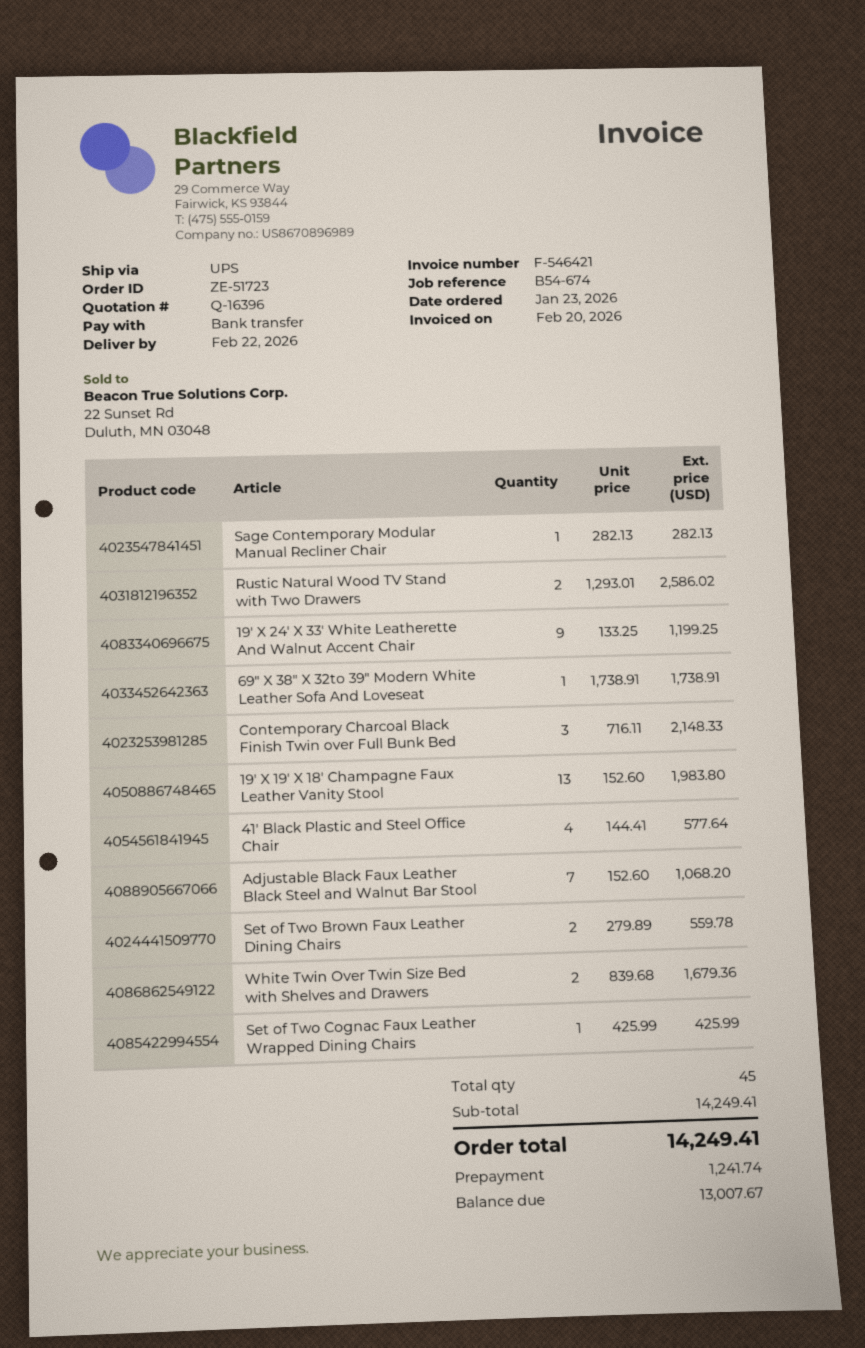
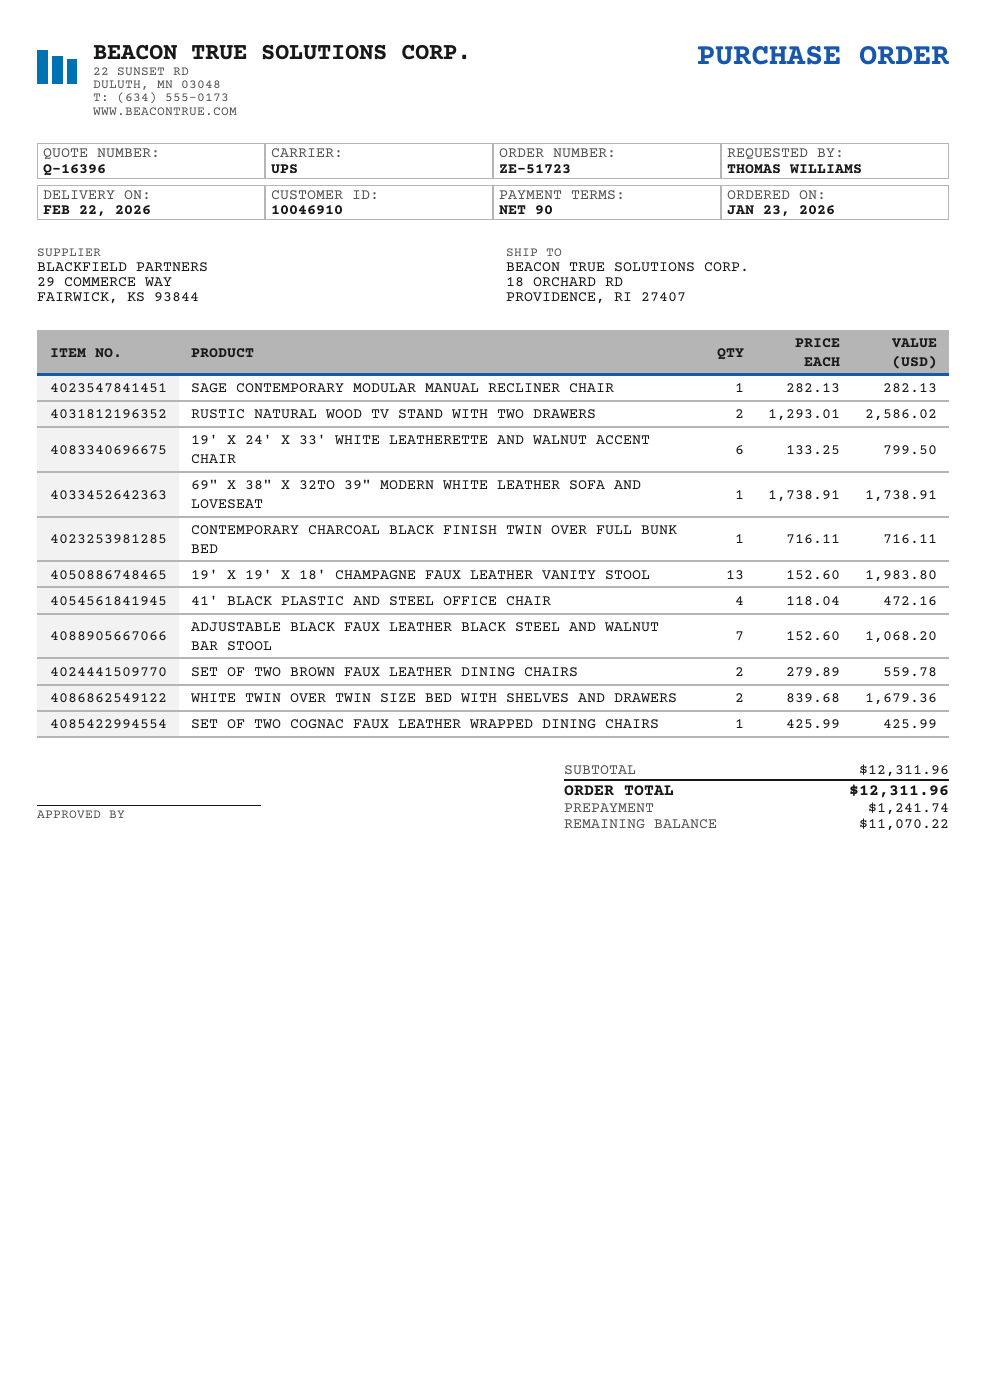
19' X 24' X 33' White Leatherette And Walnut Accent Chair: 9 x 133.25 = 1199.25 -> 6 x 133.25 = 799.50
Contemporary Charcoal Black Finish Twin over Full Bunk Bed: 3 x 716.11 = 2148.33 -> 1 x 716.11 = 716.11
41' Black Plastic and Steel Office Chair: 4 x 144.41 = 577.64 -> 4 x 118.04 = 472.16
subtotal: 14249.41 -> 12311.96
total: 14249.41 -> 12311.96
balance: 13007.67 -> 11070.22

